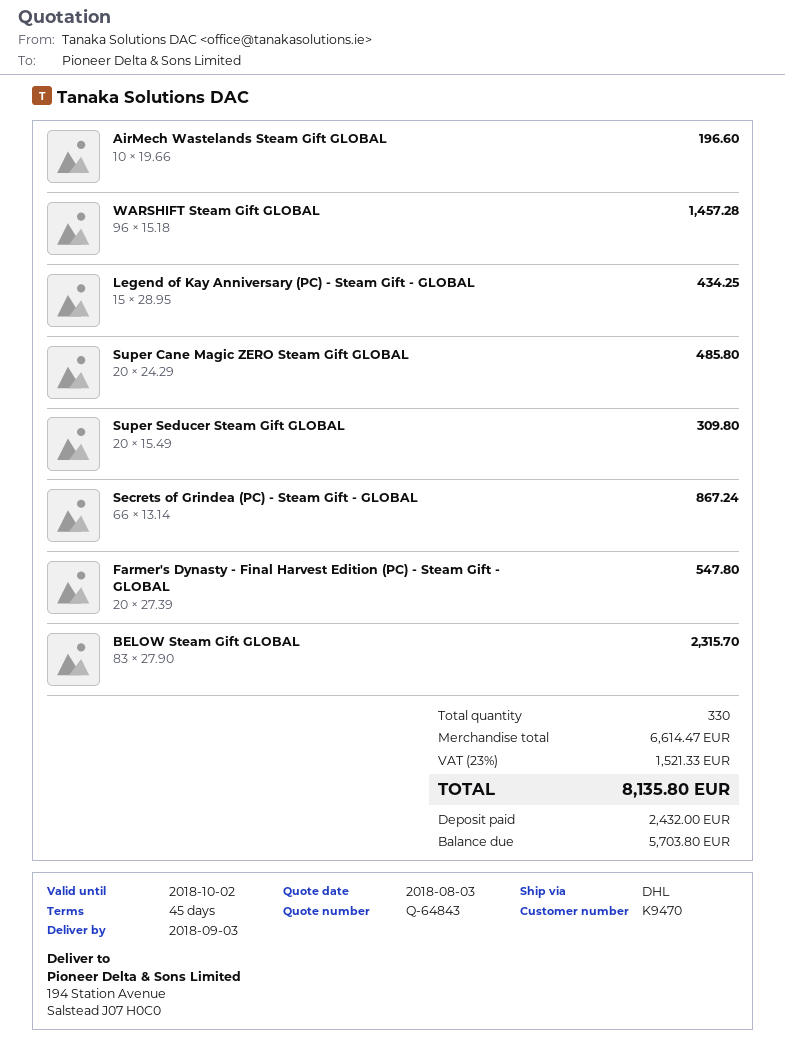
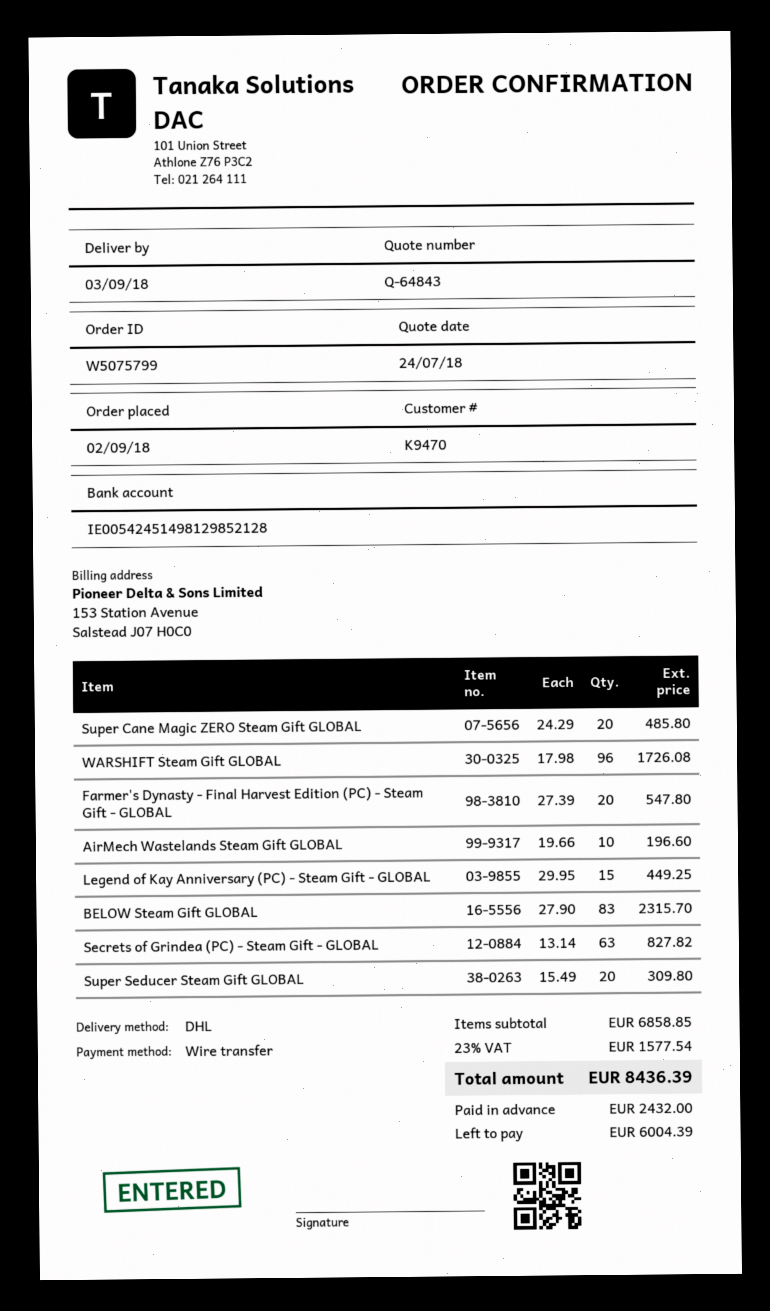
quote date: 2018-08-03 -> 2018-07-24
WARSHIFT Steam Gift GLOBAL: 96 x 15.18 = 1457.28 -> 96 x 17.98 = 1726.08
Legend of Kay Anniversary (PC) - Steam Gift - GLOBAL: 15 x 28.95 = 434.25 -> 15 x 29.95 = 449.25
Secrets of Grindea (PC) - Steam Gift - GLOBAL: 66 x 13.14 = 867.24 -> 63 x 13.14 = 827.82
subtotal: 6614.47 -> 6858.85
tax: 23% = 1521.33 -> 23% = 1577.54
total: 8135.80 -> 8436.39
balance: 5703.80 -> 6004.39

